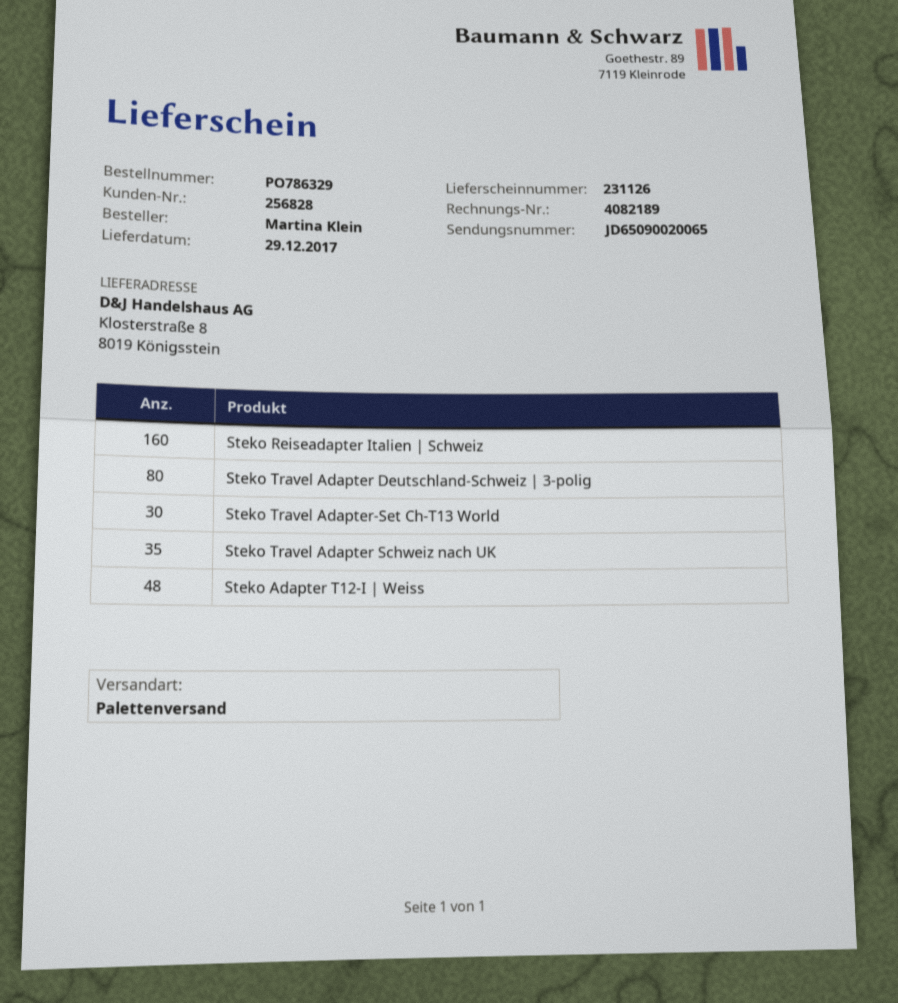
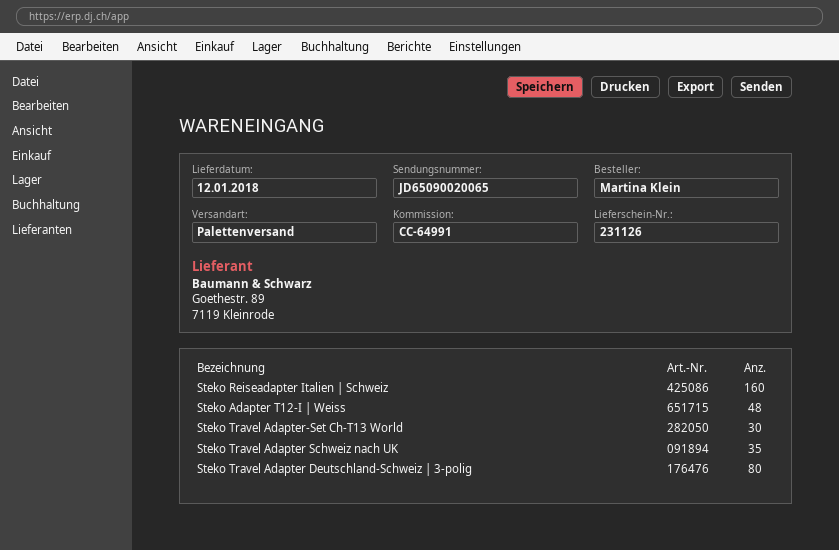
delivery date: 2017-12-29 -> 2018-01-12

